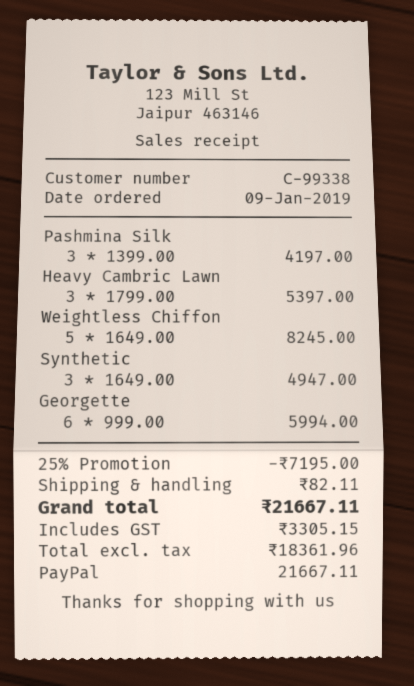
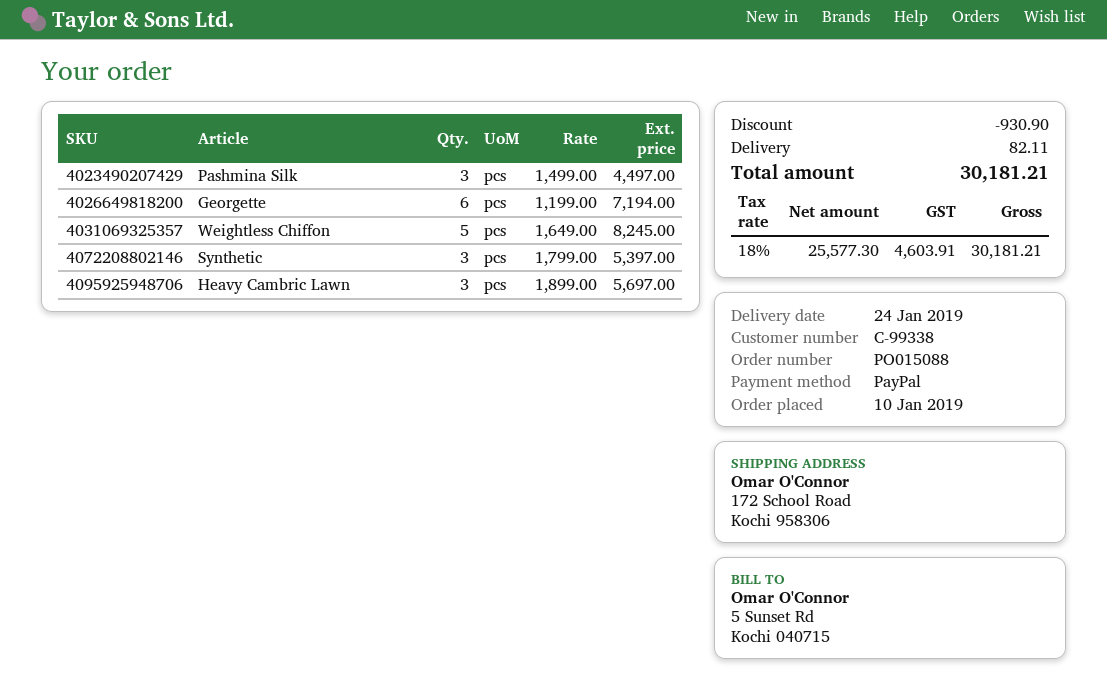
order date: 2019-01-09 -> 2019-01-10
Pashmina Silk: 3 x 1399.00 = 4197.00 -> 3 x 1499.00 = 4497.00
Heavy Cambric Lawn: 3 x 1799.00 = 5397.00 -> 3 x 1899.00 = 5697.00
Synthetic: 3 x 1649.00 = 4947.00 -> 3 x 1799.00 = 5397.00
Georgette: 6 x 999.00 = 5994.00 -> 6 x 1199.00 = 7194.00
discount: 7195.00 -> 930.90
net: 18361.96 -> 25577.30
tax: 3305.15 -> 4603.91
total: 21667.11 -> 30181.21

